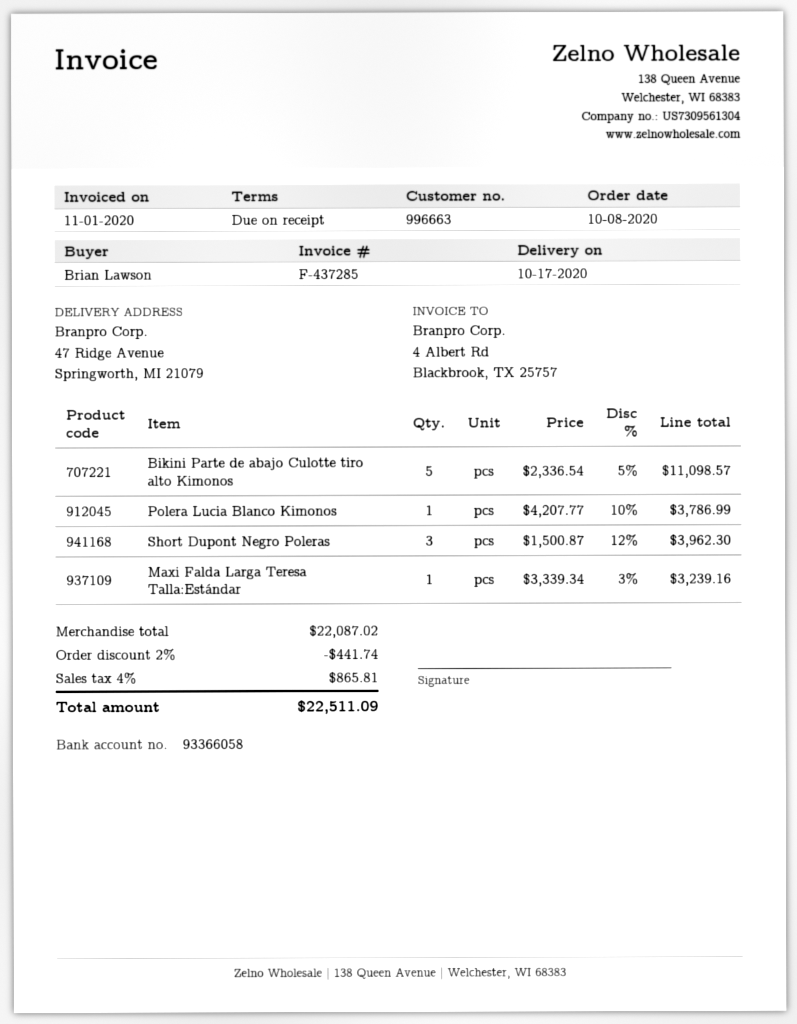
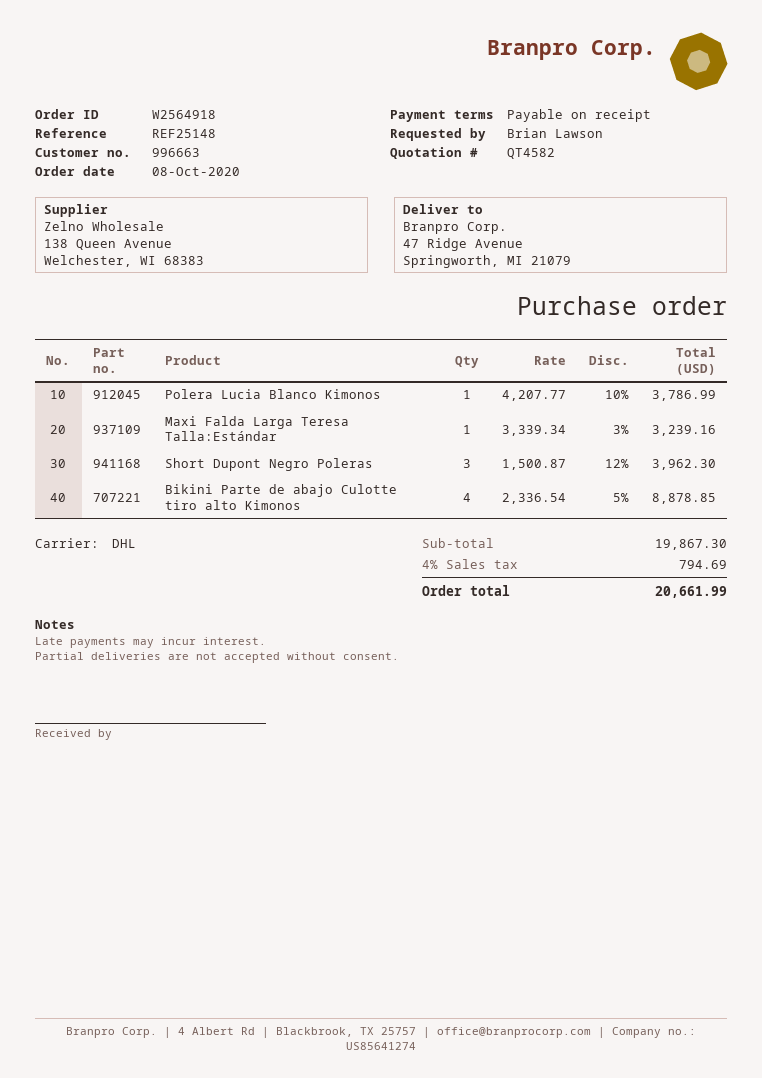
Bikini Parte de abajo Culotte tiro alto Kimonos: 5 x 2336.54 - 5% = 11098.57 -> 4 x 2336.54 - 5% = 8878.85
subtotal: 22087.02 -> 19867.30
discount: 2% = 441.74 -> none
tax: 4% = 865.81 -> 4% = 794.69
total: 22511.09 -> 20661.99

